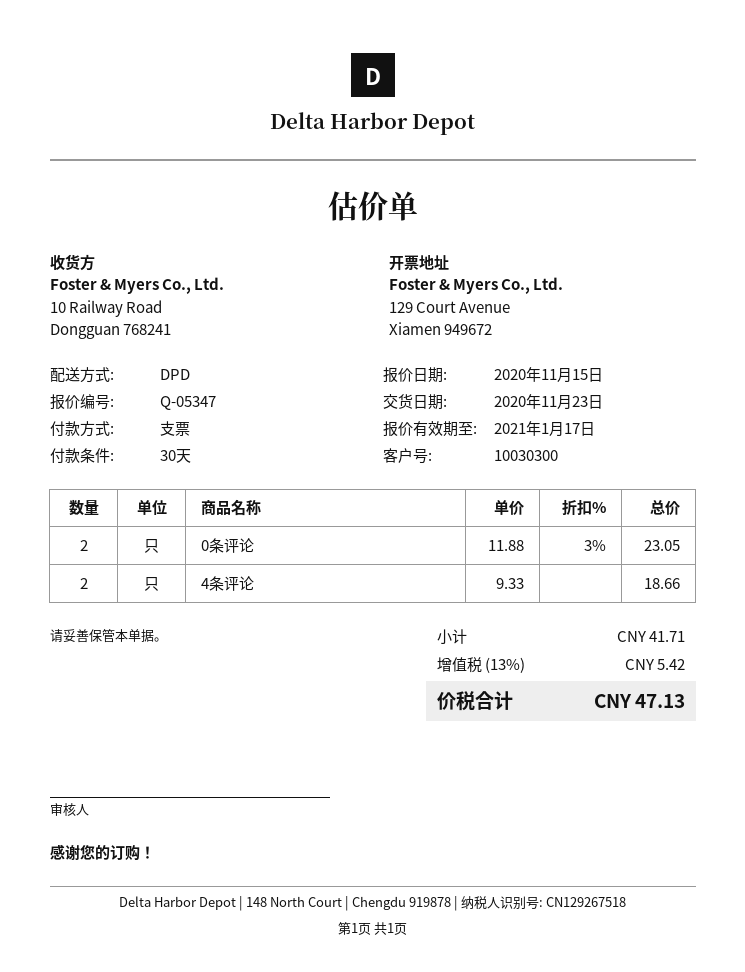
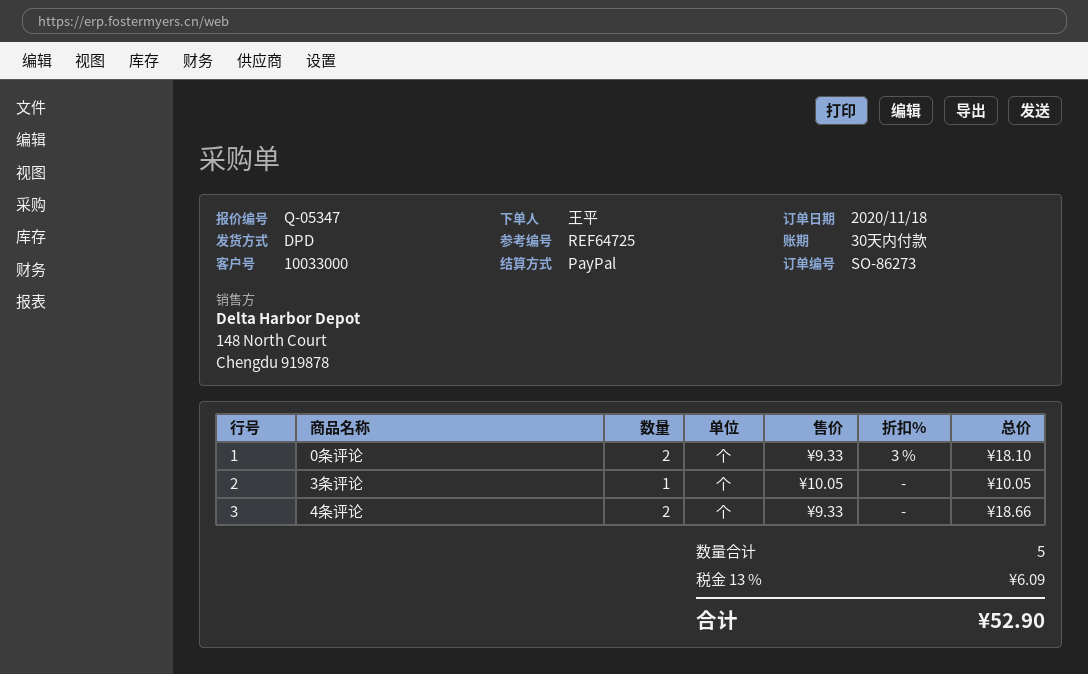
customer number: 10030300 -> 10033000
payment method: cheque -> PayPal
0条评论: 2 x 11.88 - 3% = 23.05 -> 2 x 9.33 - 3% = 18.10
3条评论: none -> 1 x 10.05 = 10.05
tax: 13% = 5.42 -> 13% = 6.09
total: 47.13 -> 52.90

